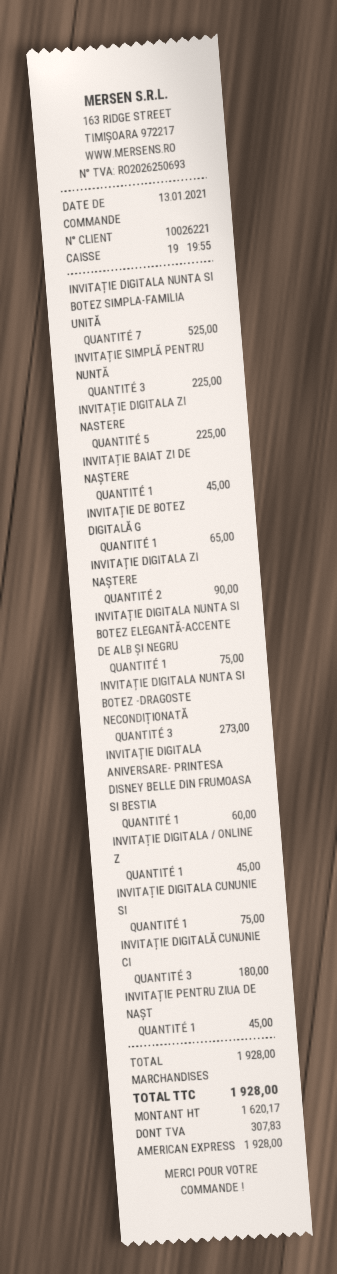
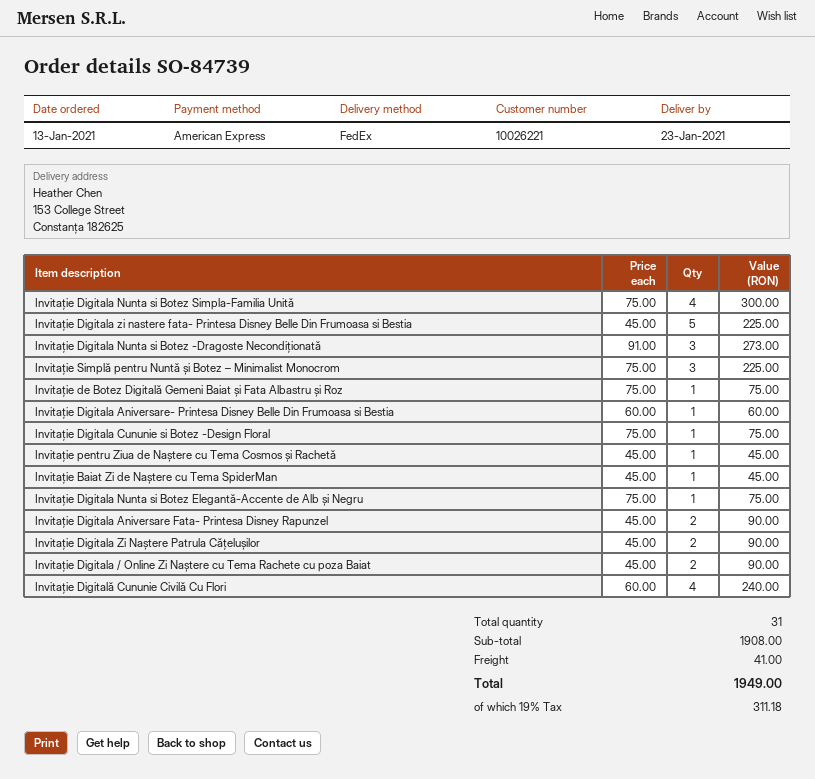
INVITAȚIE DIGITALA NUNTA SI BOTEZ SIMPLA-FAMILIA UNITĂ: 7 for 525.00 -> 4 for 300.00
INVITAȚIE DE BOTEZ DIGITALĂ G: 1 for 65.00 -> 1 for 75.00
INVITAȚIE DIGITALA / ONLINE Z: 1 for 45.00 -> 2 for 90.00
INVITAȚIE DIGITALĂ CUNUNIE CI: 3 for 180.00 -> 4 for 240.00
Invitație Digitala Aniversare Fata- Printesa Disney Rapunzel: none -> 2 for 90.00
subtotal: 1928.00 -> 1908.00
shipping: none -> 41.00
tax: 307.83 -> 311.18
total: 1928.00 -> 1949.00

